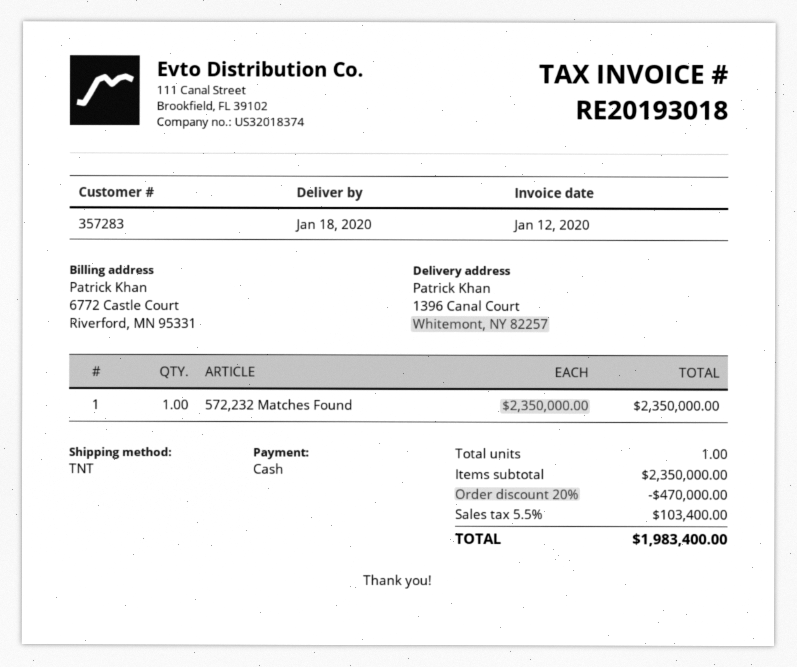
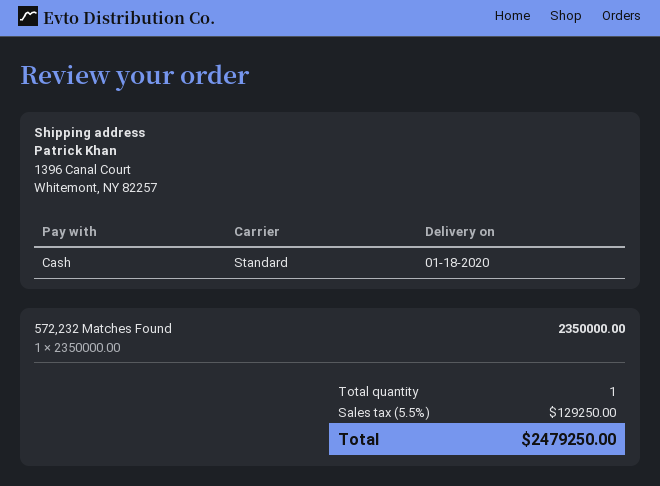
shipping method: TNT -> standard
discount: 20% = 470000.00 -> none
tax: 5.5% = 103400.00 -> 5.5% = 129250.00
total: 1983400.00 -> 2479250.00

